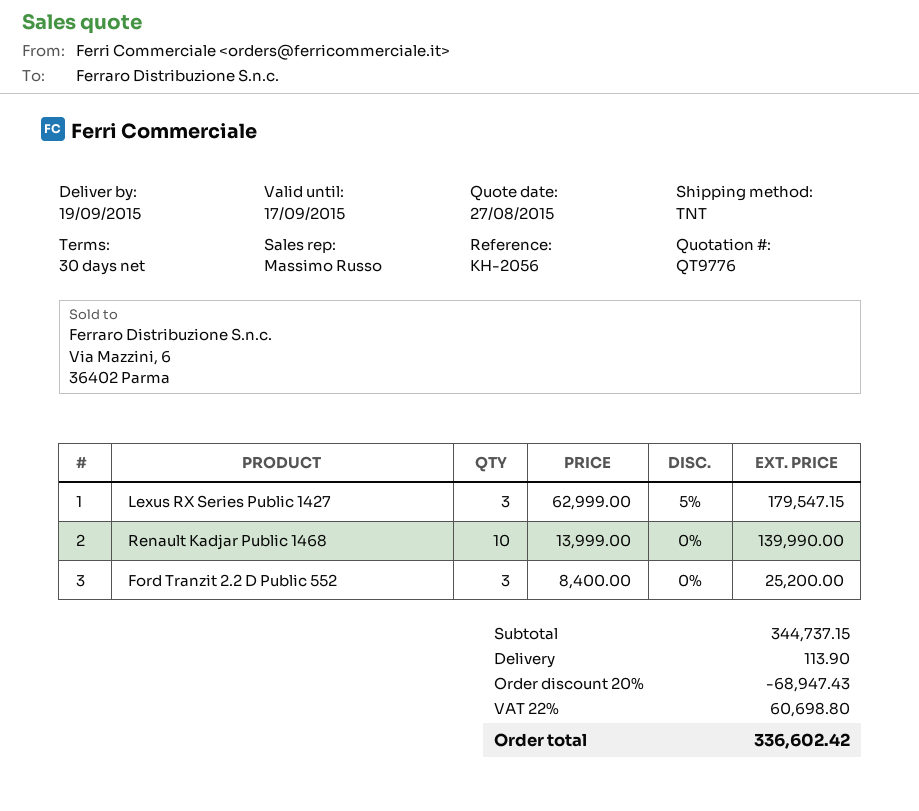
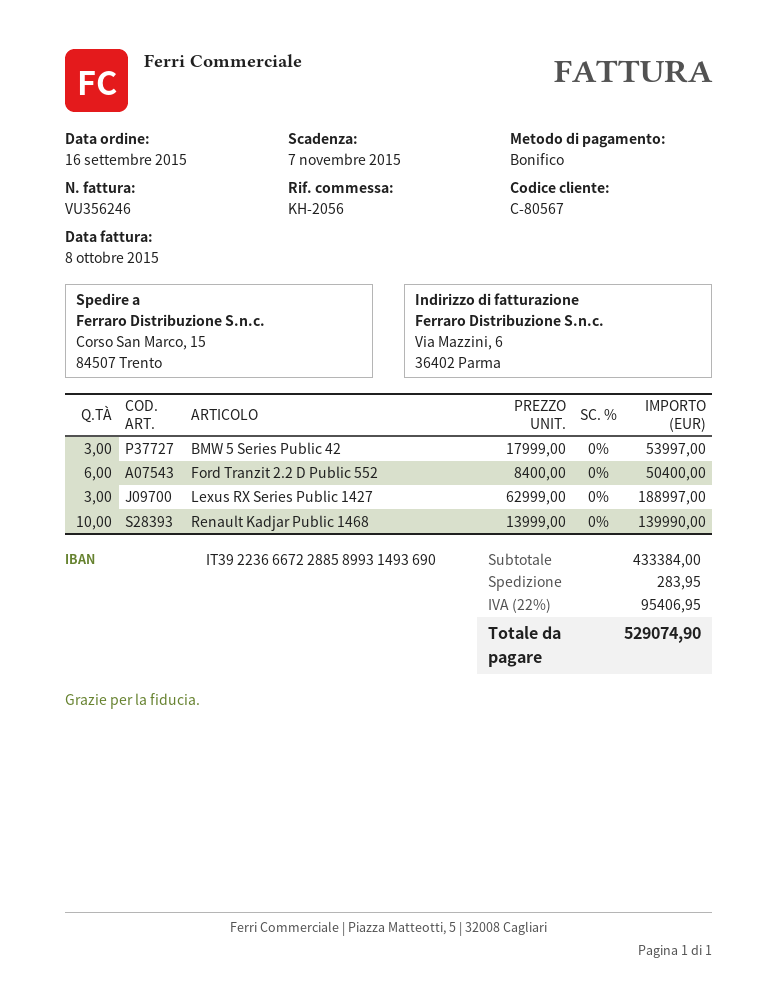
Lexus RX Series Public 1427: 3 x 62999.00 - 5% = 179547.15 -> 3 x 62999.00 = 188997.00
Ford Tranzit 2.2 D Public 552: 3 x 8400.00 = 25200.00 -> 6 x 8400.00 = 50400.00
BMW 5 Series Public 42: none -> 3 x 17999.00 = 53997.00
subtotal: 344737.15 -> 433384.00
discount: 20% = 68947.43 -> none
shipping: 113.90 -> 283.95
tax: 22% = 60698.80 -> 22% = 95406.95
total: 336602.42 -> 529074.90

